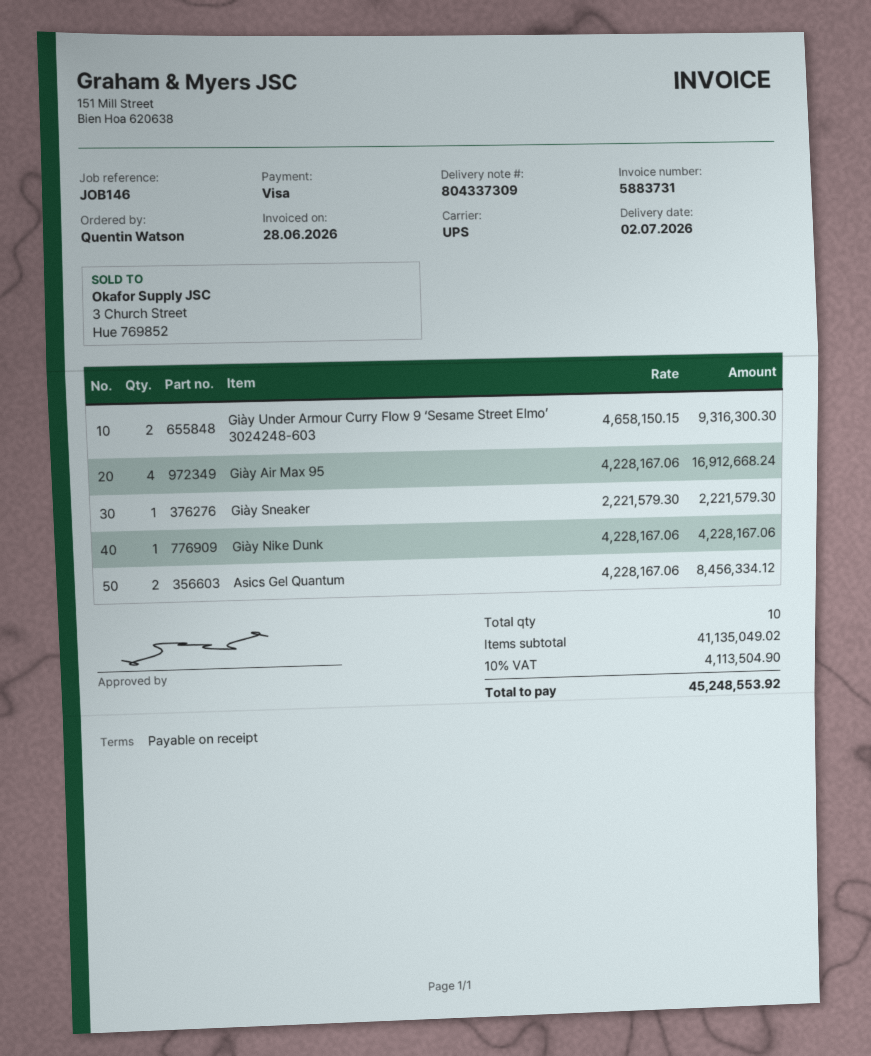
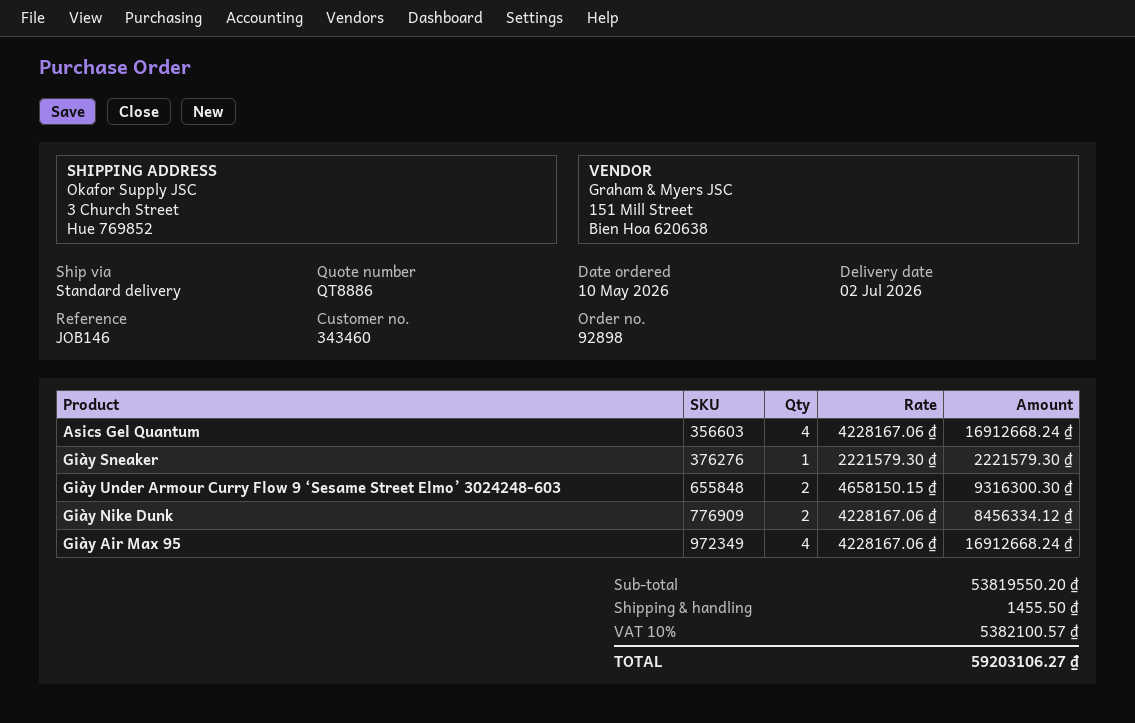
shipping method: UPS -> standard
Giày Nike Dunk: 1 x 4228167.06 = 4228167.06 -> 2 x 4228167.06 = 8456334.12
Asics Gel Quantum: 2 x 4228167.06 = 8456334.12 -> 4 x 4228167.06 = 16912668.24
subtotal: 41135049.02 -> 53819550.20
shipping: none -> 1455.50
tax: 10% = 4113504.90 -> 10% = 5382100.57
total: 45248553.92 -> 59203106.27

